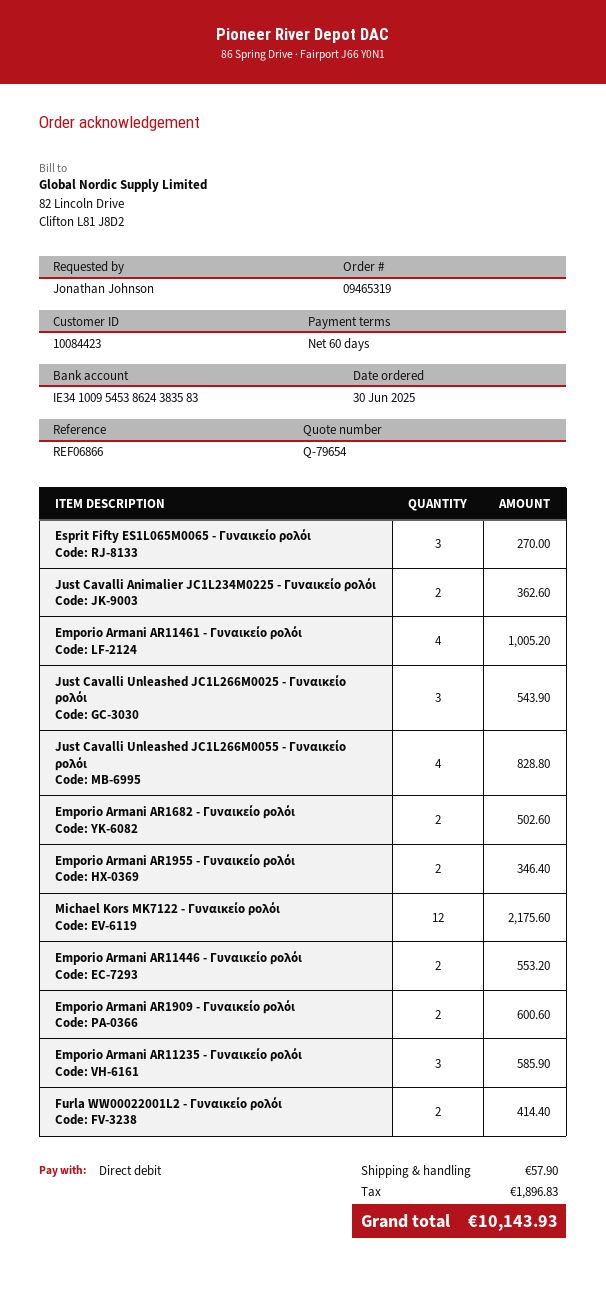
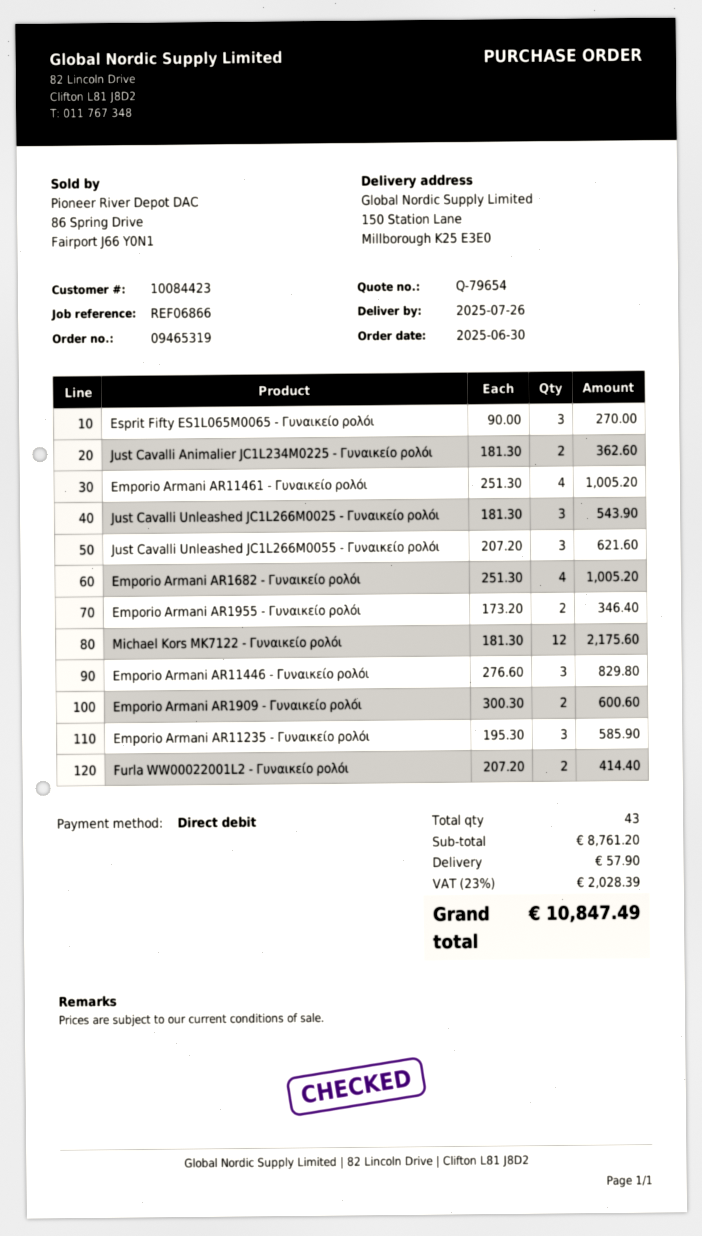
Just Cavalli Unleashed JC1L266M0055 - Γυναικείο ρολόι: 4 for 828.80 -> 3 for 621.60
Emporio Armani AR1682 - Γυναικείο ρολόι: 2 for 502.60 -> 4 for 1005.20
Emporio Armani AR11446 - Γυναικείο ρολόι: 2 for 553.20 -> 3 for 829.80
tax: 1896.83 -> 2028.39
total: 10143.93 -> 10847.49

